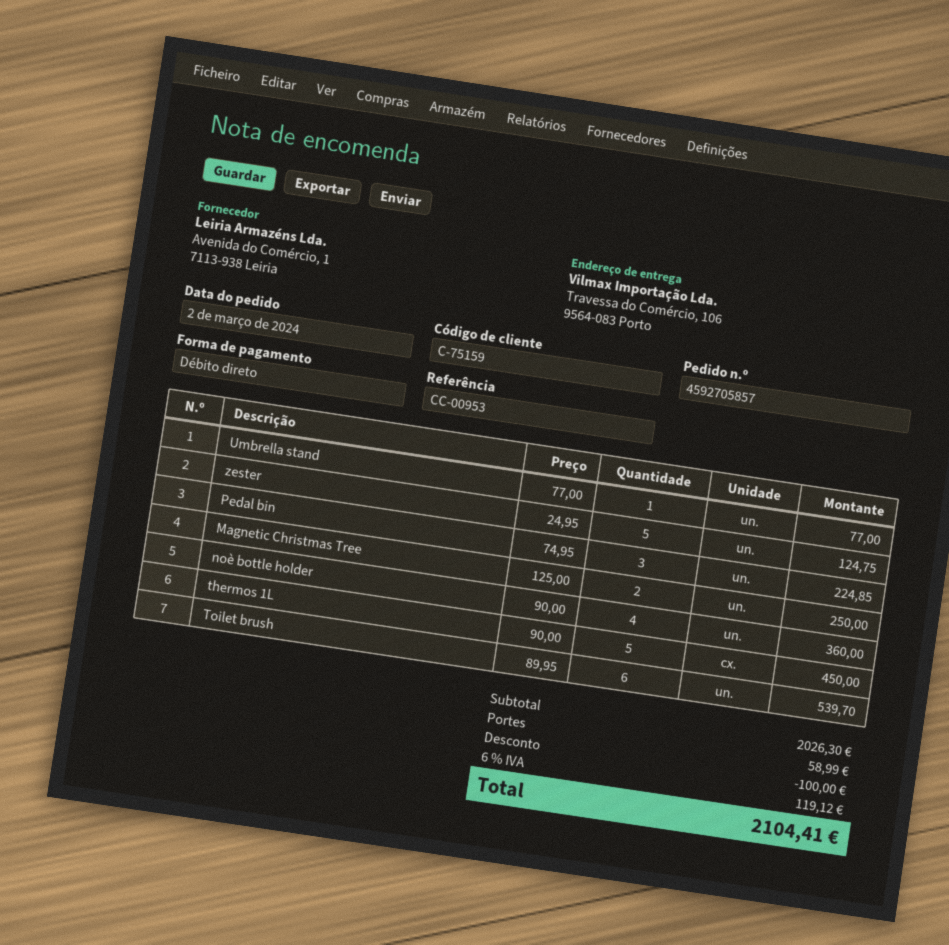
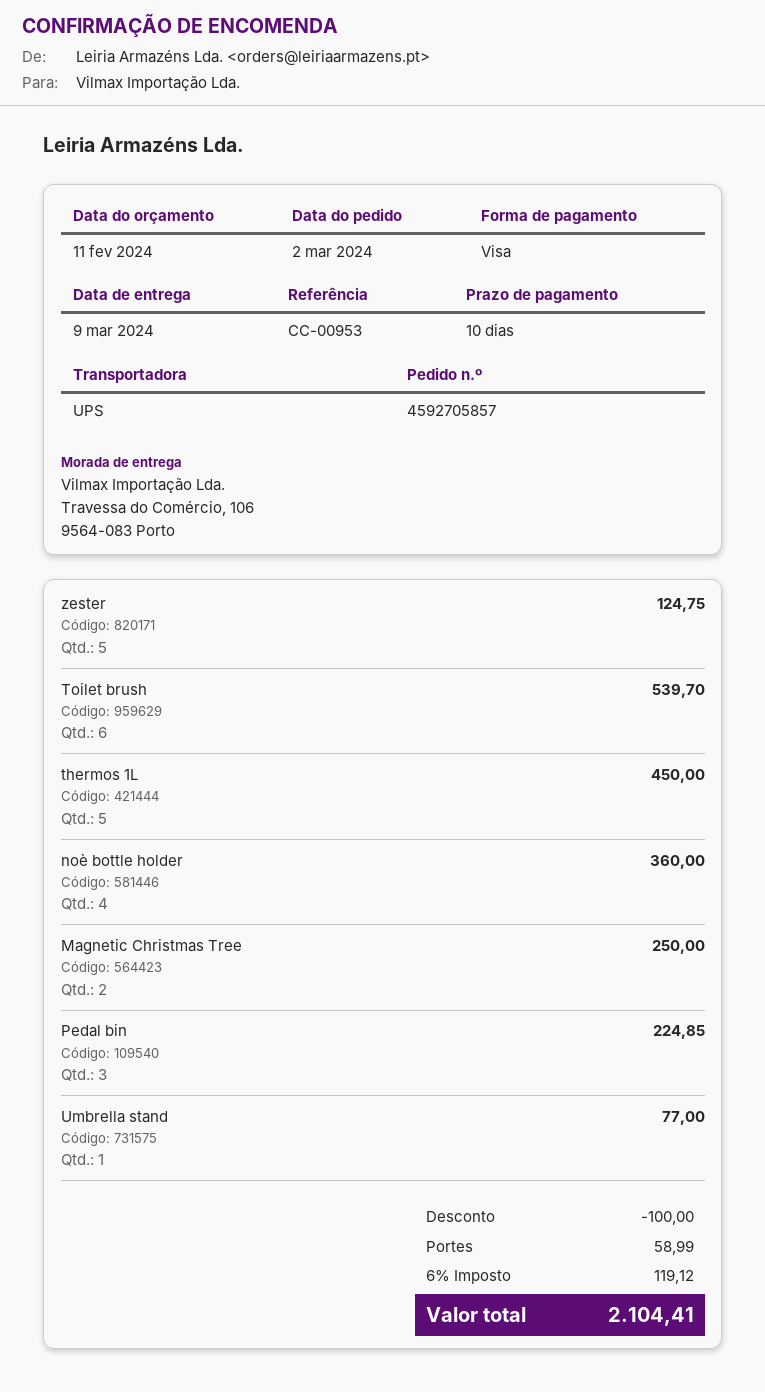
payment method: direct debit -> Visa

